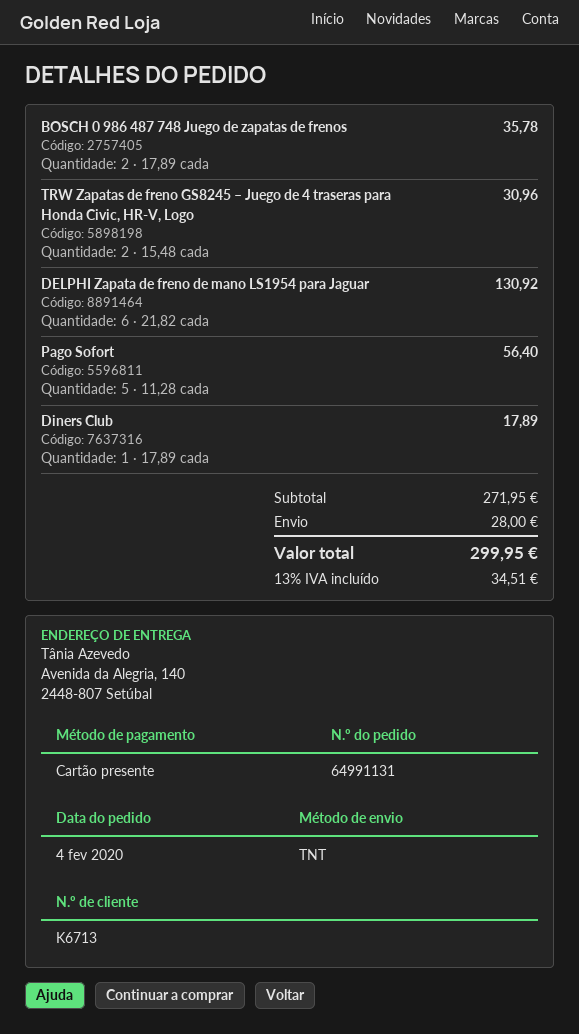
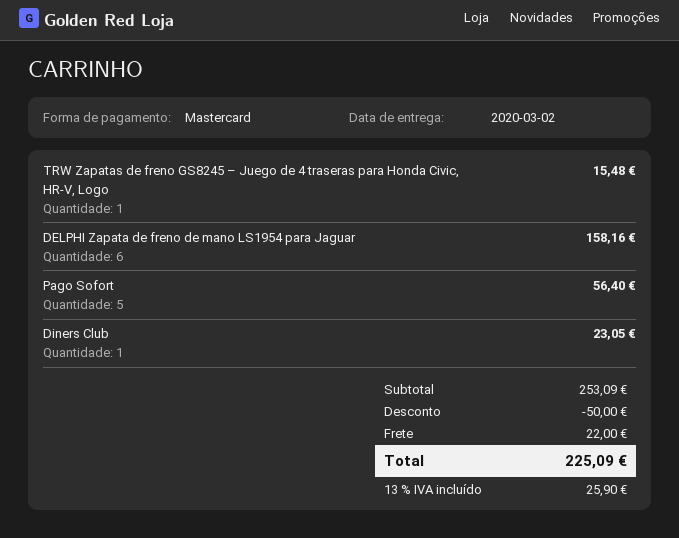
payment method: gift card -> Mastercard
BOSCH 0 986 487 748 Juego de zapatas de frenos: 2 for 35.78 -> none
TRW Zapatas de freno GS8245 – Juego de 4 traseras para Honda Civic, HR-V, Logo: 2 for 30.96 -> 1 for 15.48
DELPHI Zapata de freno de mano LS1954 para Jaguar: 6 for 130.92 -> 6 for 158.16
Diners Club: 1 for 17.89 -> 1 for 23.05
subtotal: 271.95 -> 253.09
discount: none -> 50.00
shipping: 28.00 -> 22.00
tax: 13% = 34.51 -> 13% = 25.90
total: 299.95 -> 225.09

